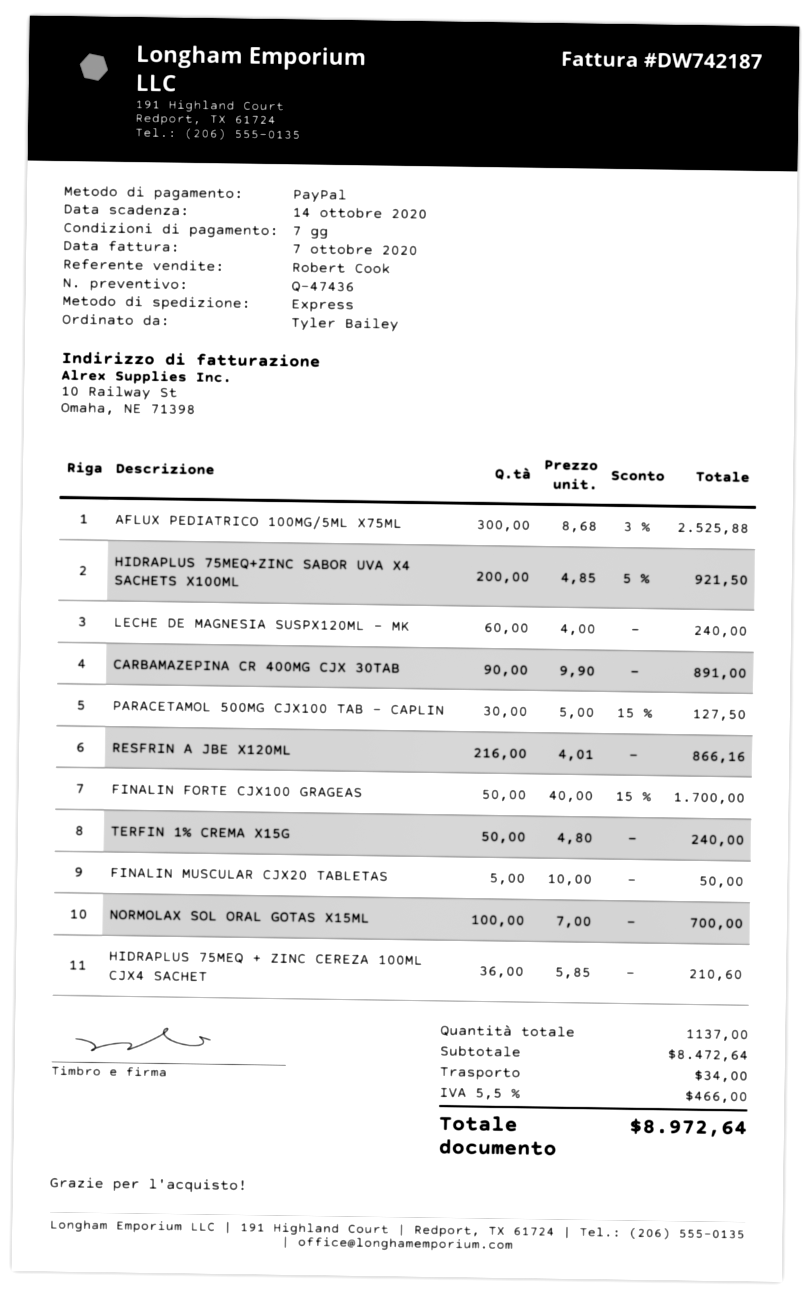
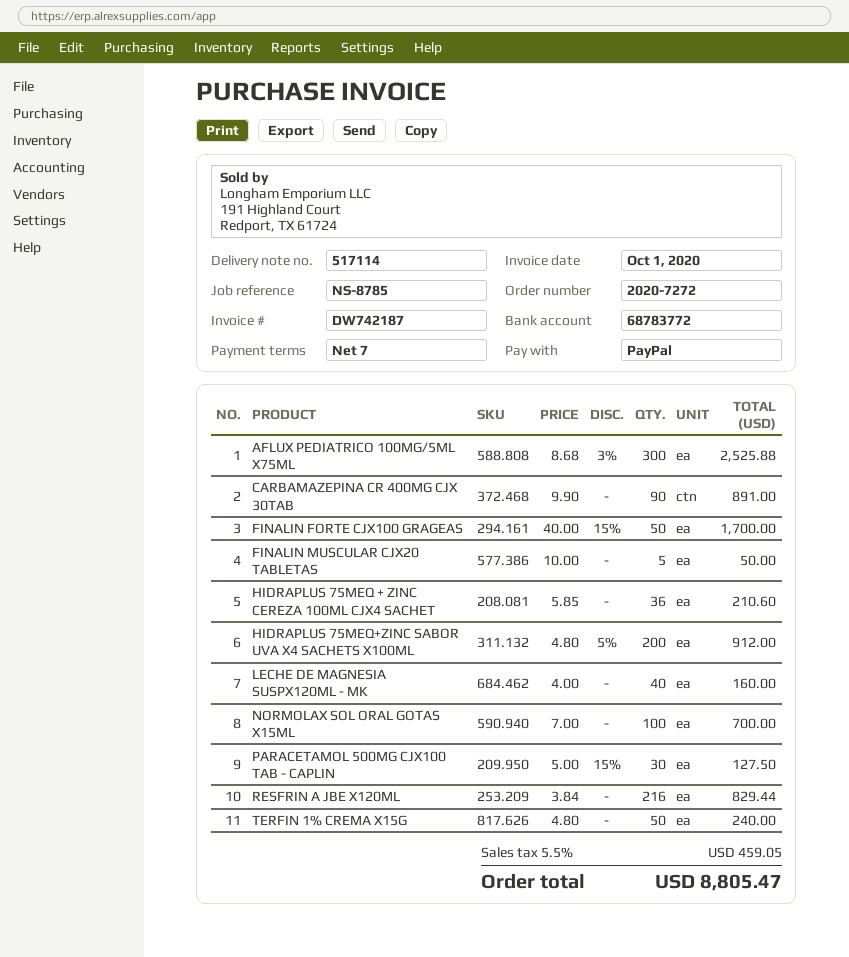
invoice date: 2020-10-07 -> 2020-10-01
HIDRAPLUS 75MEQ+ZINC SABOR UVA X4 SACHETS X100ML: 200 x 4.85 - 5% = 921.50 -> 200 x 4.80 - 5% = 912.00
LECHE DE MAGNESIA SUSPX120ML - MK: 60 x 4.00 = 240.00 -> 40 x 4.00 = 160.00
RESFRIN A JBE X120ML: 216 x 4.01 = 866.16 -> 216 x 3.84 = 829.44
shipping: 34.00 -> none
tax: 5.5% = 466.00 -> 5.5% = 459.05
total: 8972.64 -> 8805.47

